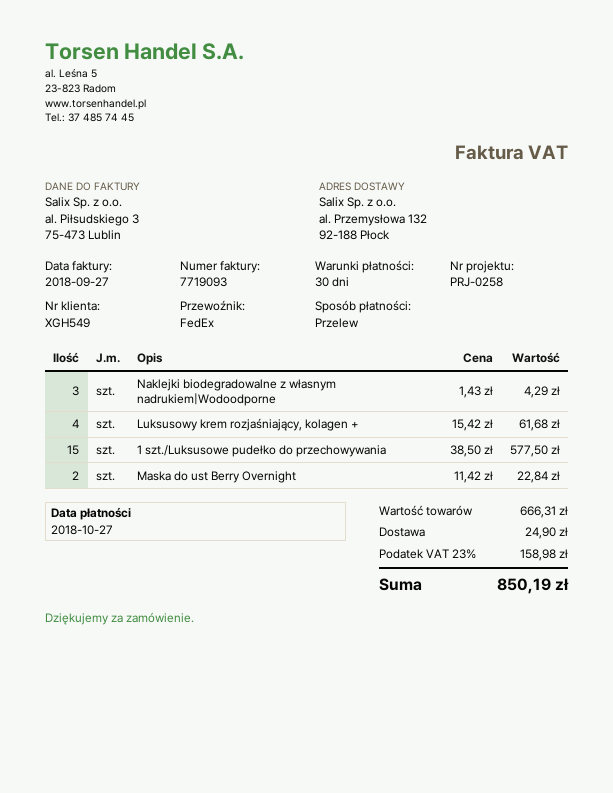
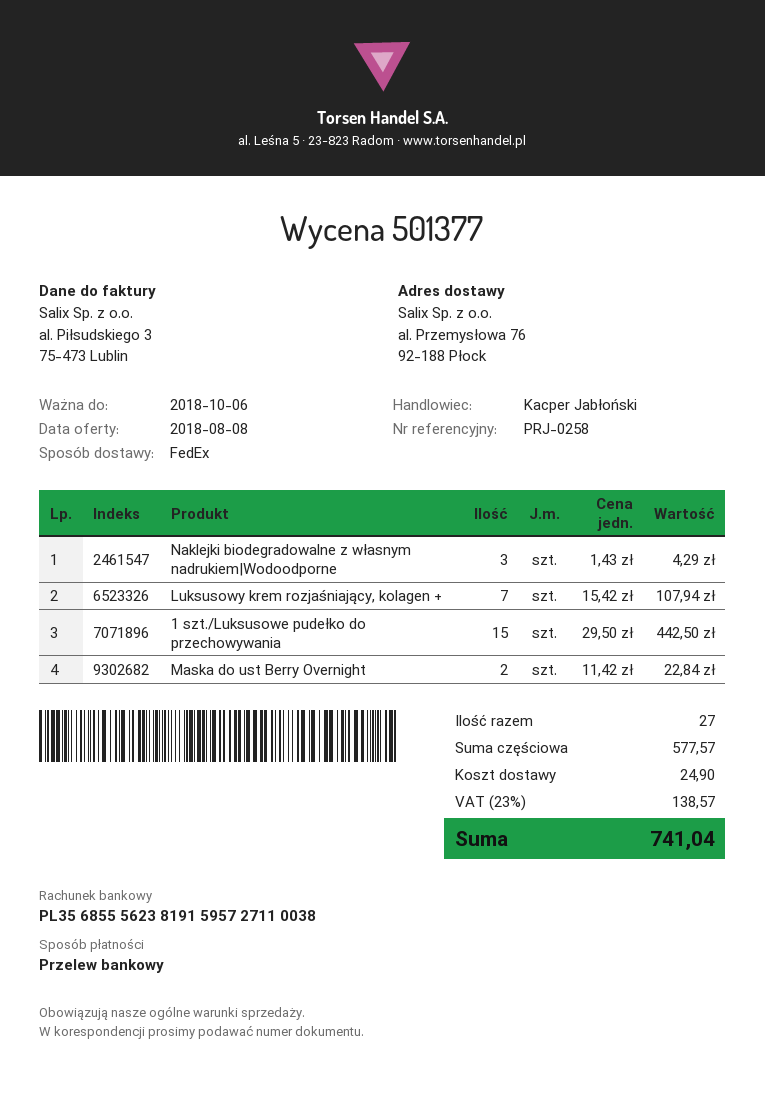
ship to: al. Przemysłowa 132, 92-188 Płock -> al. Przemysłowa 76, 92-188 Płock
Luksusowy krem rozjaśniający, kolagen +: 4 x 15.42 = 61.68 -> 7 x 15.42 = 107.94
1 szt./Luksusowe pudełko do przechowywania: 15 x 38.50 = 577.50 -> 15 x 29.50 = 442.50
subtotal: 666.31 -> 577.57
tax: 23% = 158.98 -> 23% = 138.57
total: 850.19 -> 741.04

